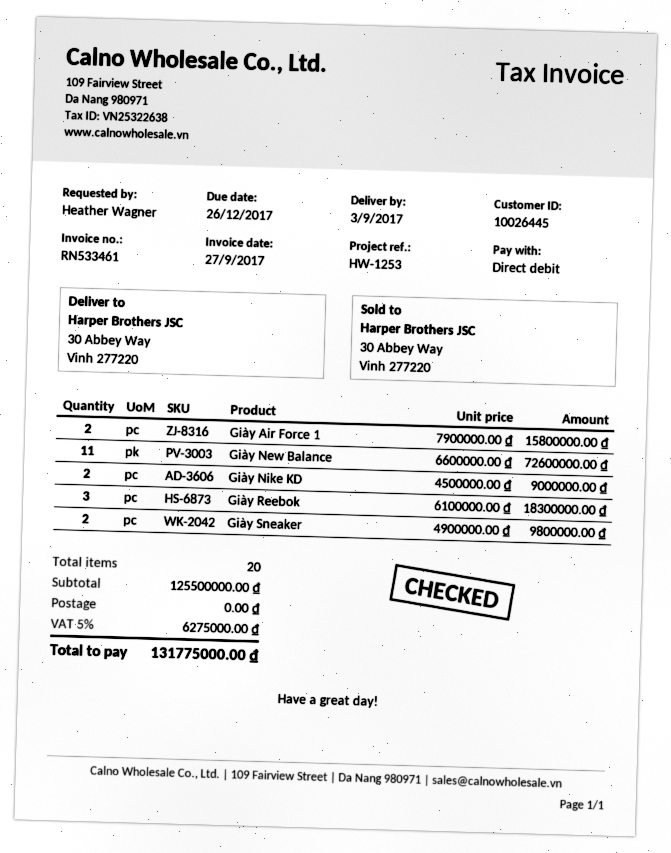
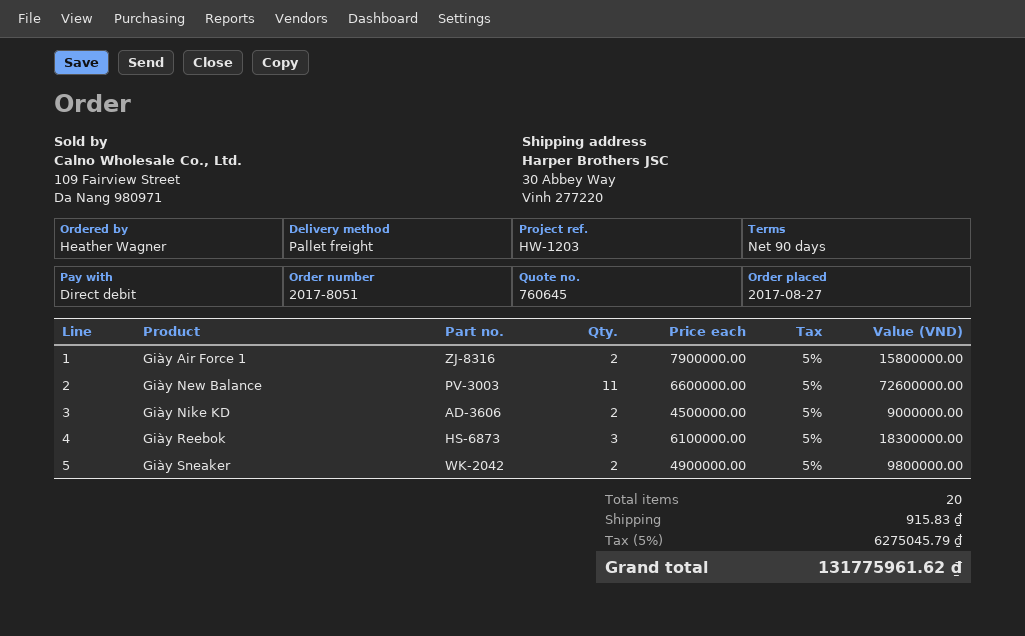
reference: HW-1253 -> HW-1203
shipping: 0.00 -> 915.83
tax: 5% = 6275000.00 -> 5% = 6275045.79
total: 131775000.00 -> 131775961.62

